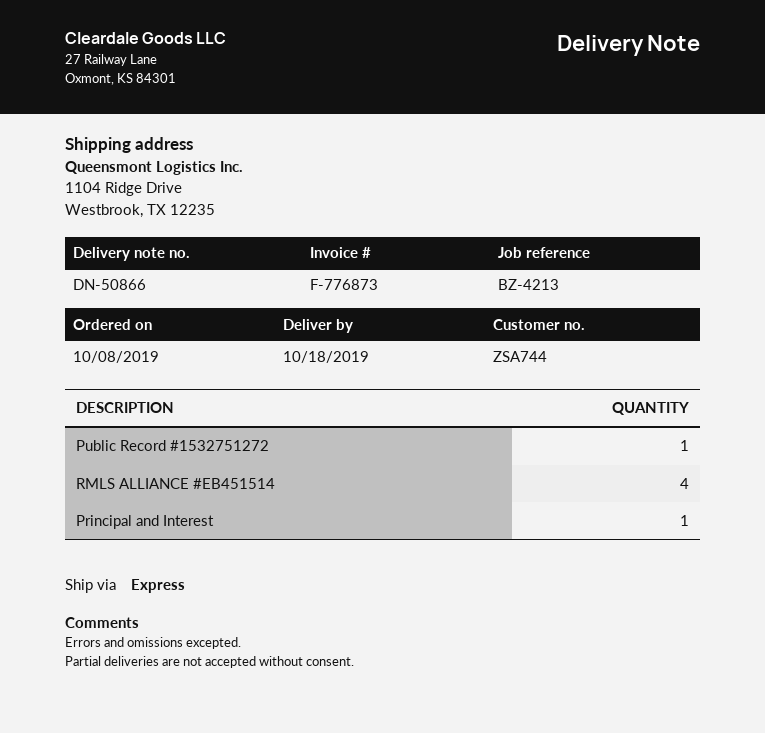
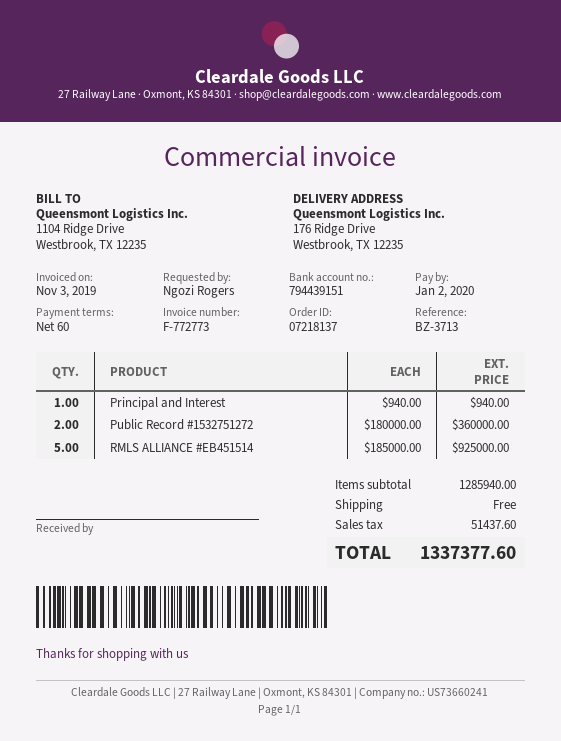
invoice number: F-776873 -> F-772773
reference: BZ-4213 -> BZ-3713
ship to: 1104 Ridge Drive, Westbrook, TX 12235 -> 176 Ridge Drive, Westbrook, TX 12235
Public Record #1532751272: 1 -> 2
RMLS ALLIANCE #EB451514: 4 -> 5

